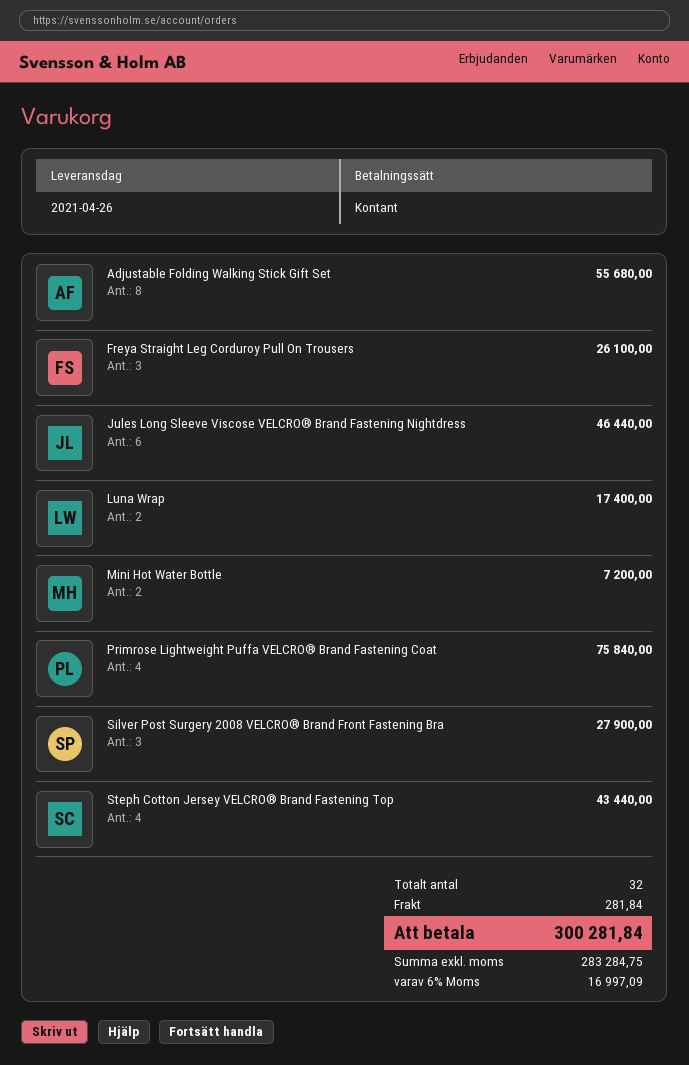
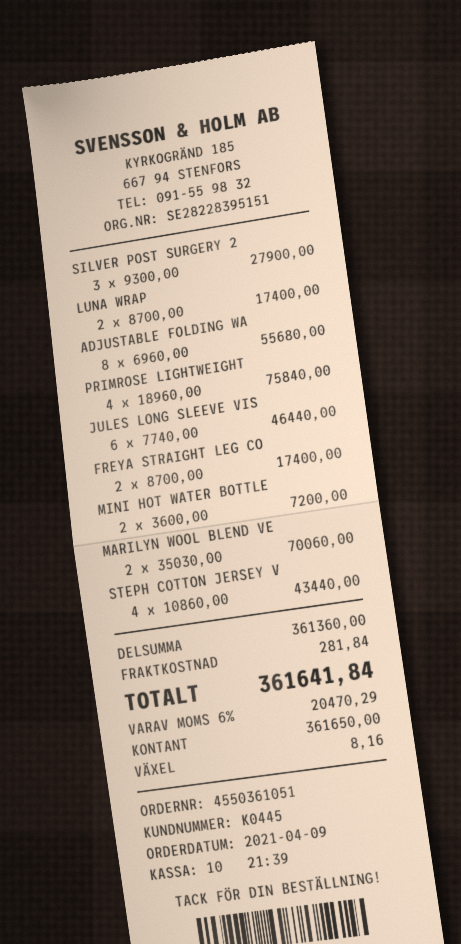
Freya Straight Leg Corduroy Pull On Trousers: 3 for 26100.00 -> 2 for 17400.00
MARILYN WOOL BLEND VE: none -> 2 for 70060.00
tax: 6% = 16997.09 -> 6% = 20470.29
total: 300281.84 -> 361641.84

